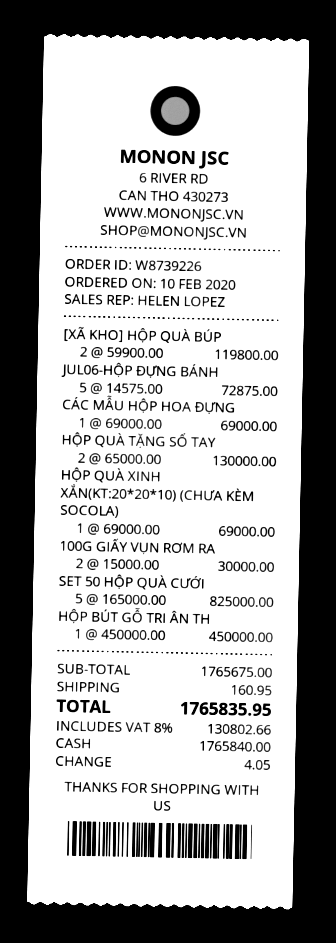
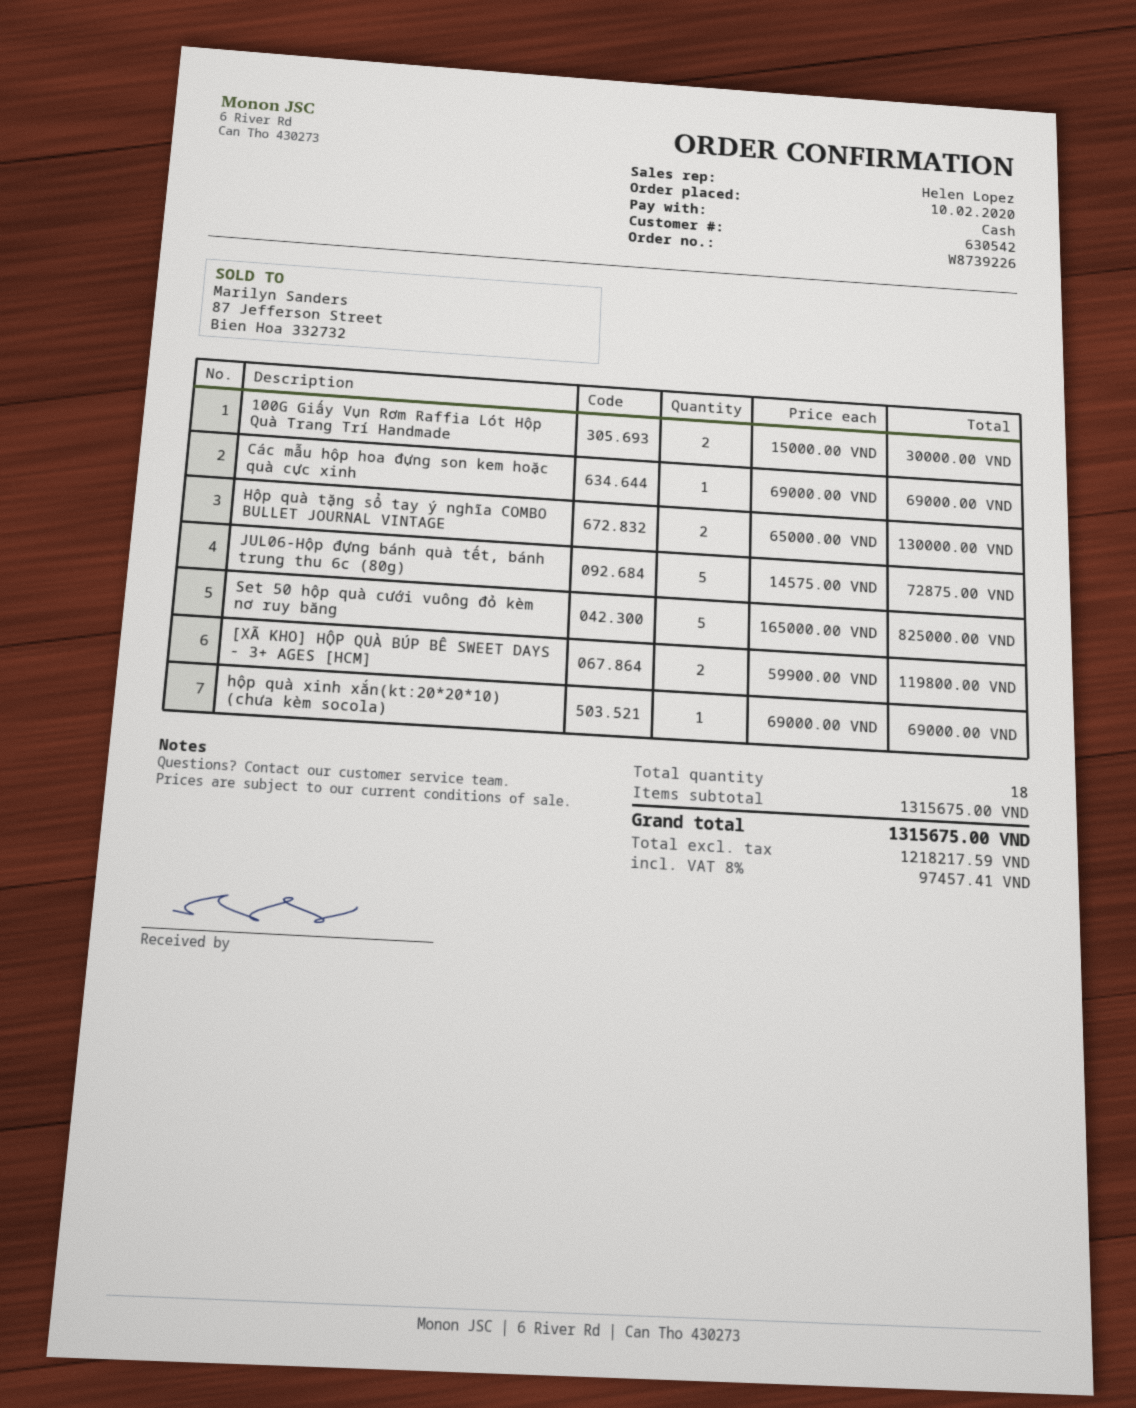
HỘP BÚT GỖ TRI ÂN TH: 1 x 450000.00 = 450000.00 -> none
subtotal: 1765675.00 -> 1315675.00
shipping: 160.95 -> none
tax: 8% = 130802.66 -> 8% = 97457.41
total: 1765835.95 -> 1315675.00

